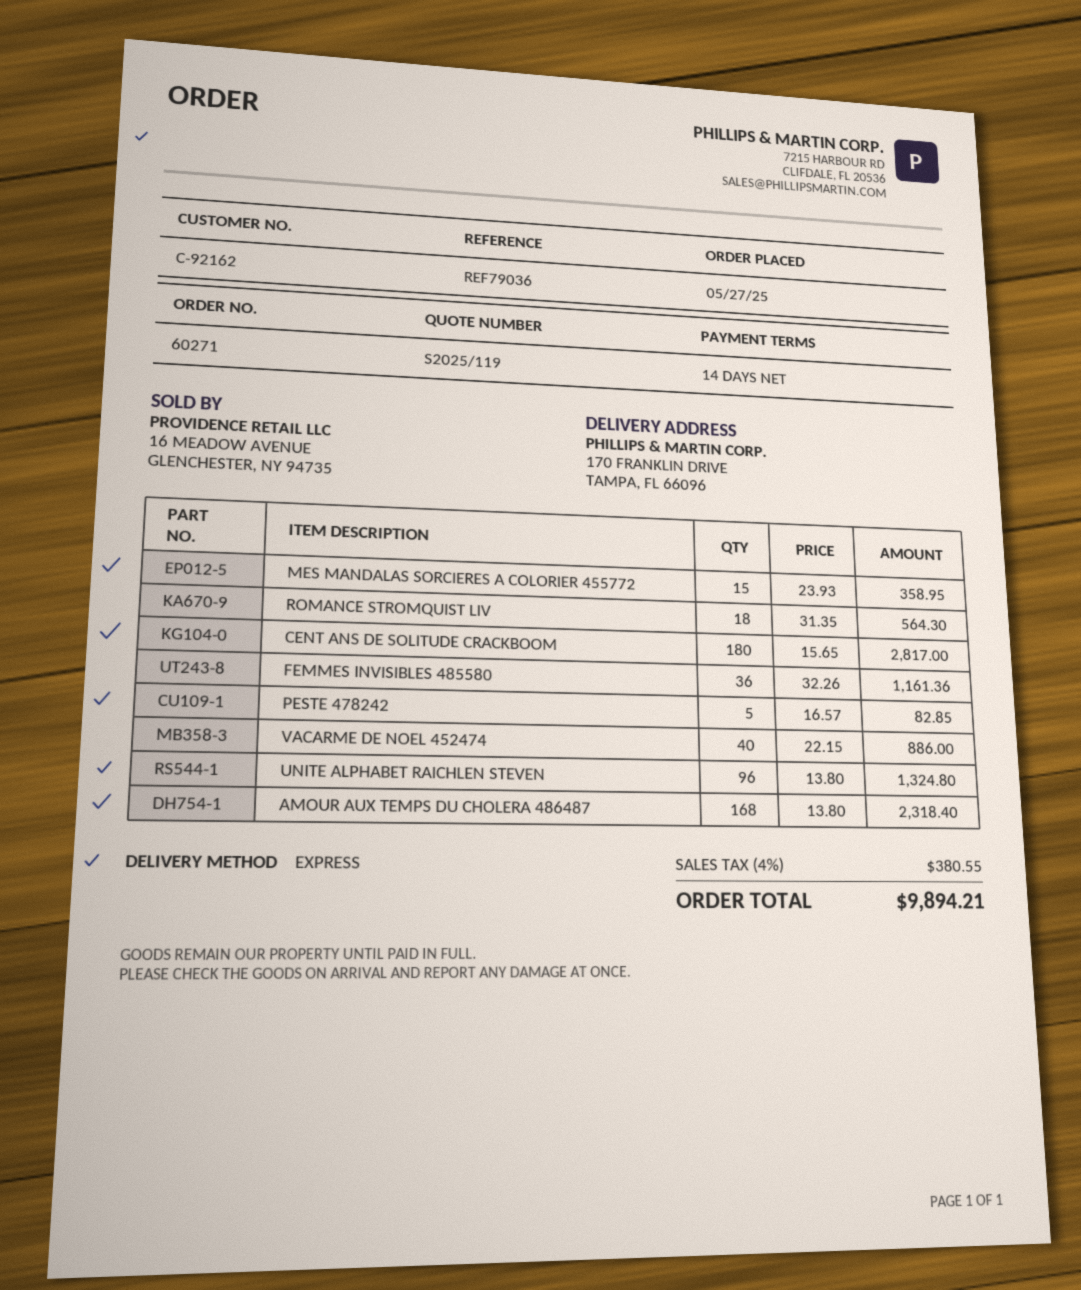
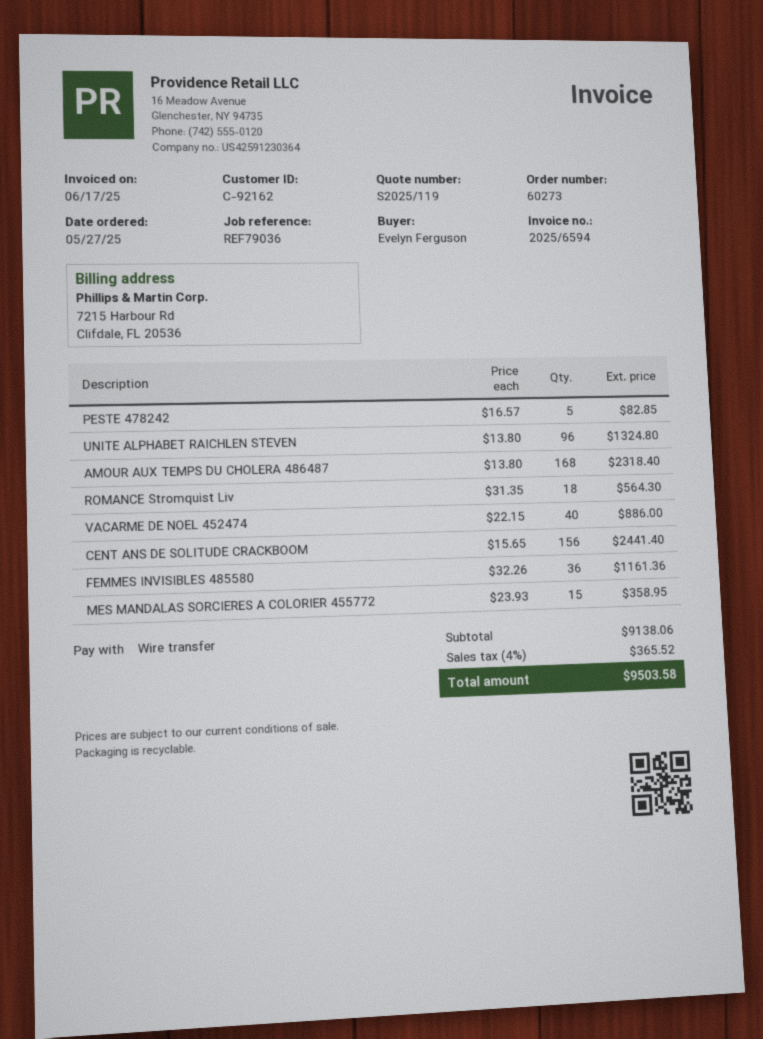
order number: 60271 -> 60273
CENT ANS DE SOLITUDE CRACKBOOM: 180 x 15.65 = 2817.00 -> 156 x 15.65 = 2441.40
tax: 4% = 380.55 -> 4% = 365.52
total: 9894.21 -> 9503.58

